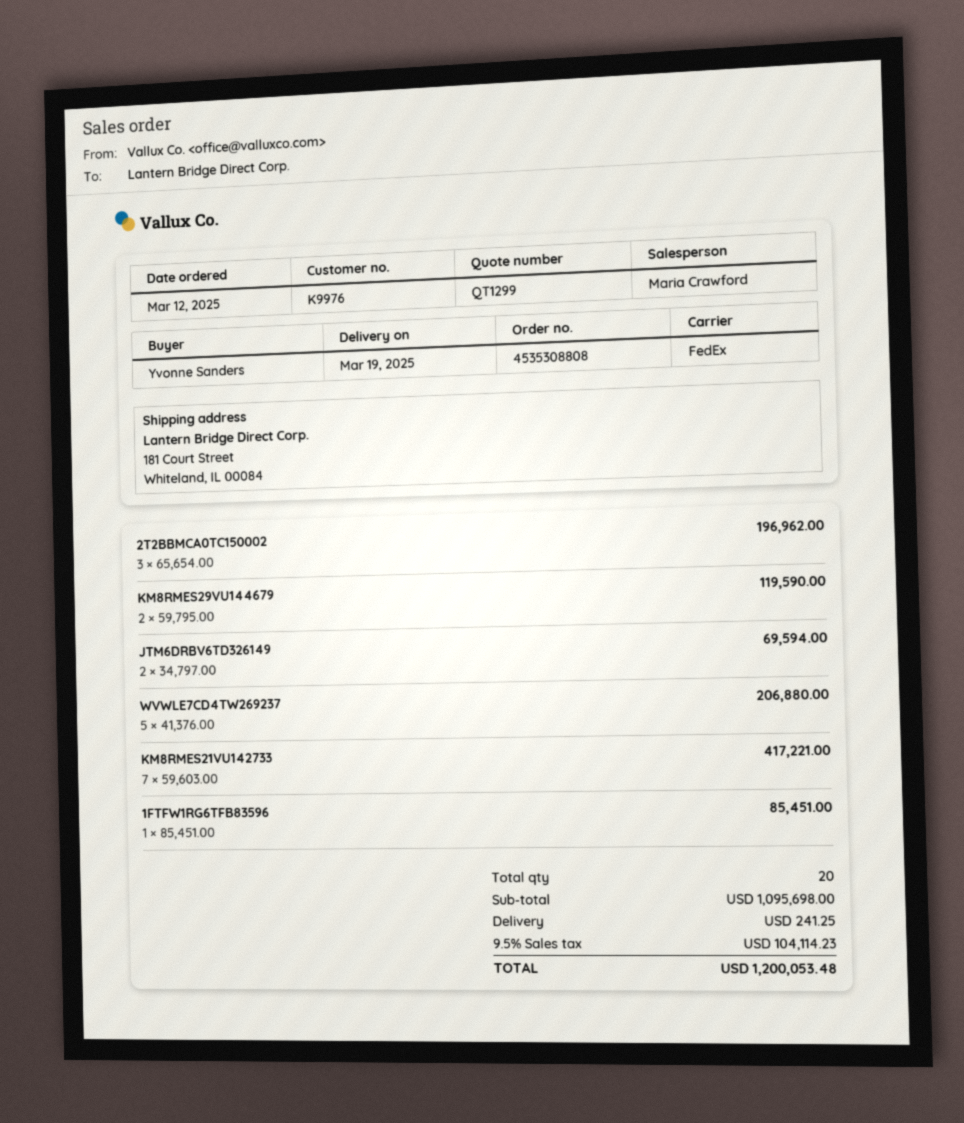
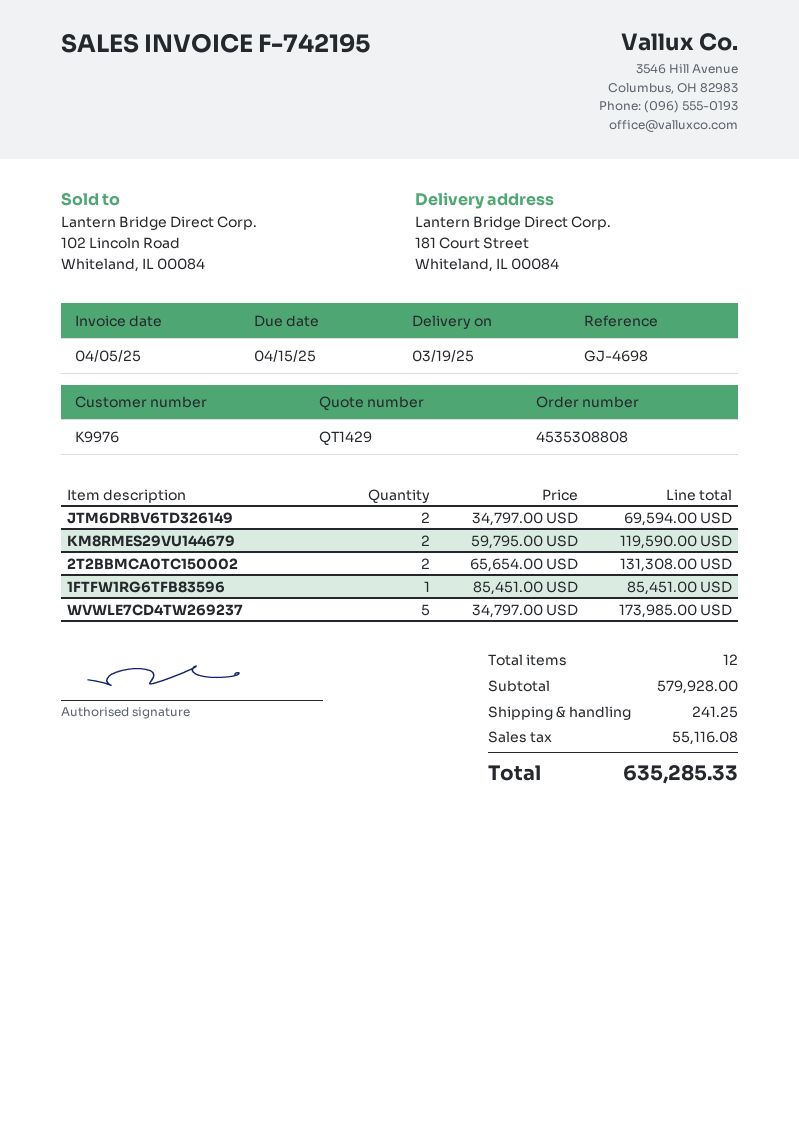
quote number: QT1299 -> QT1429
2T2BBMCA0TC150002: 3 x 65654.00 = 196962.00 -> 2 x 65654.00 = 131308.00
WVWLE7CD4TW269237: 5 x 41376.00 = 206880.00 -> 5 x 34797.00 = 173985.00
KM8RMES21VU142733: 7 x 59603.00 = 417221.00 -> none
total quantity: 20 -> 12
subtotal: 1095698.00 -> 579928.00
tax: 104114.23 -> 55116.08
total: 1200053.48 -> 635285.33

